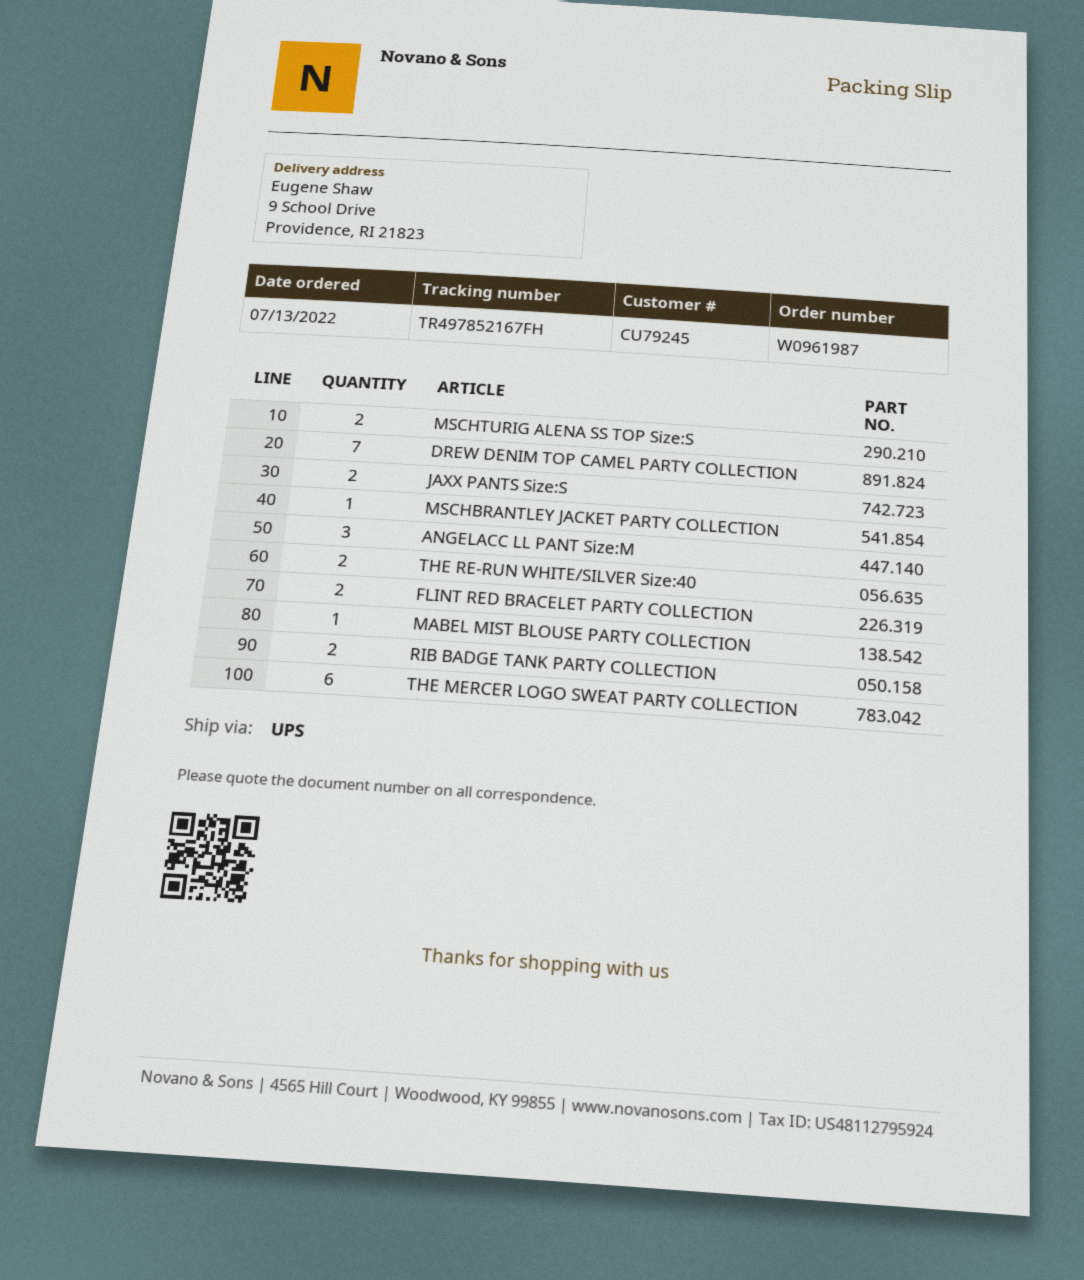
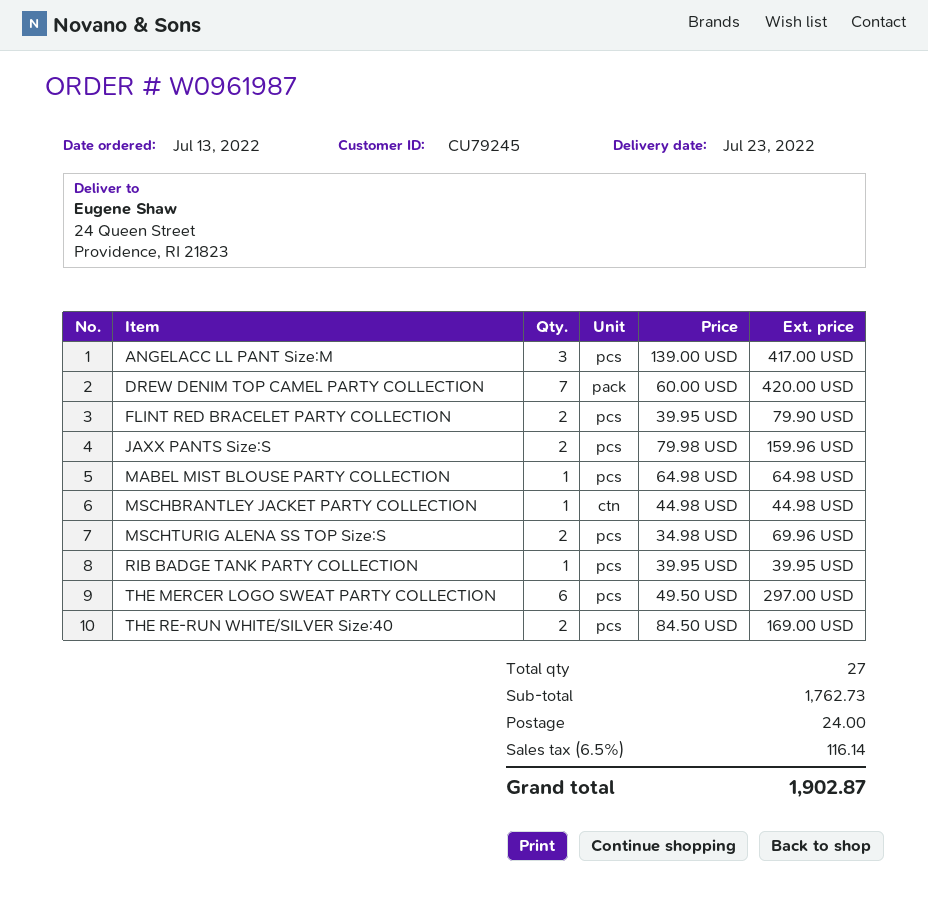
ship to: 9 School Drive, Providence, RI 21823 -> 24 Queen Street, Providence, RI 21823
RIB BADGE TANK PARTY COLLECTION: 2 -> 1

